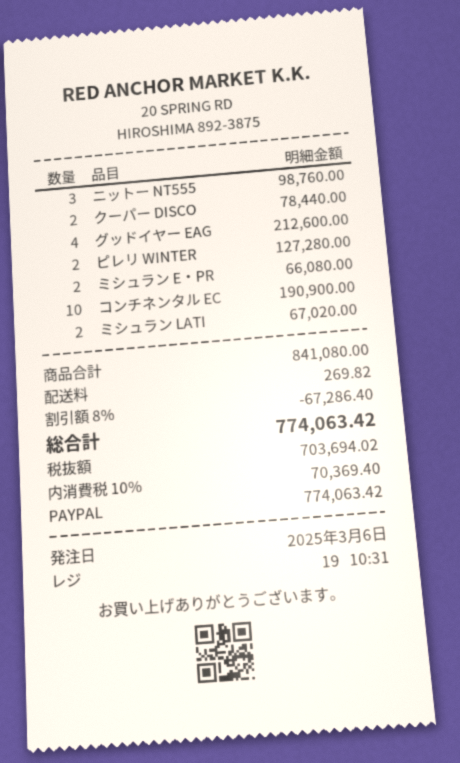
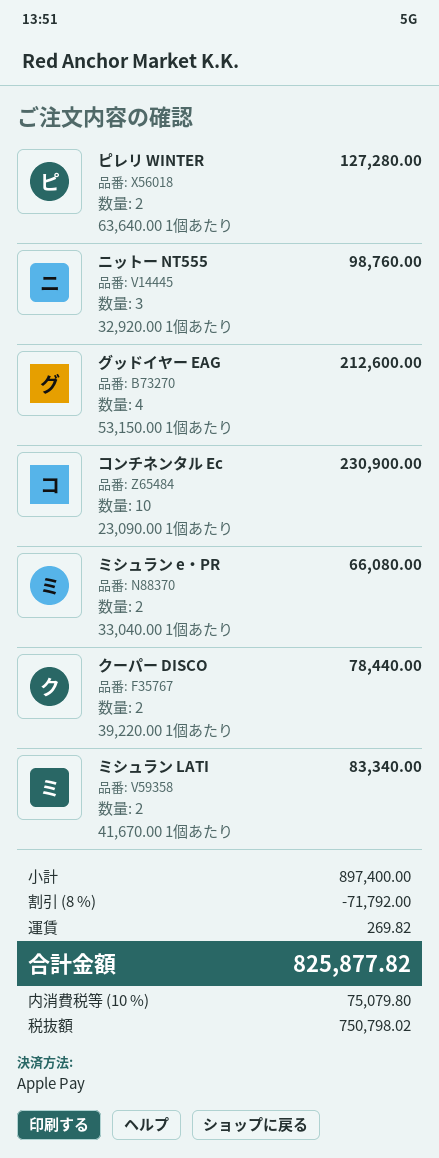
payment method: PayPal -> Apple Pay
コンチネンタル EC: 10 for 190900.00 -> 10 for 230900.00
ミシュラン LATI: 2 for 67020.00 -> 2 for 83340.00
subtotal: 841080.00 -> 897400.00
discount: 8% = 67286.40 -> 8% = 71792.00
net: 703694.02 -> 750798.02
tax: 10% = 70369.40 -> 10% = 75079.80
total: 774063.42 -> 825877.82

